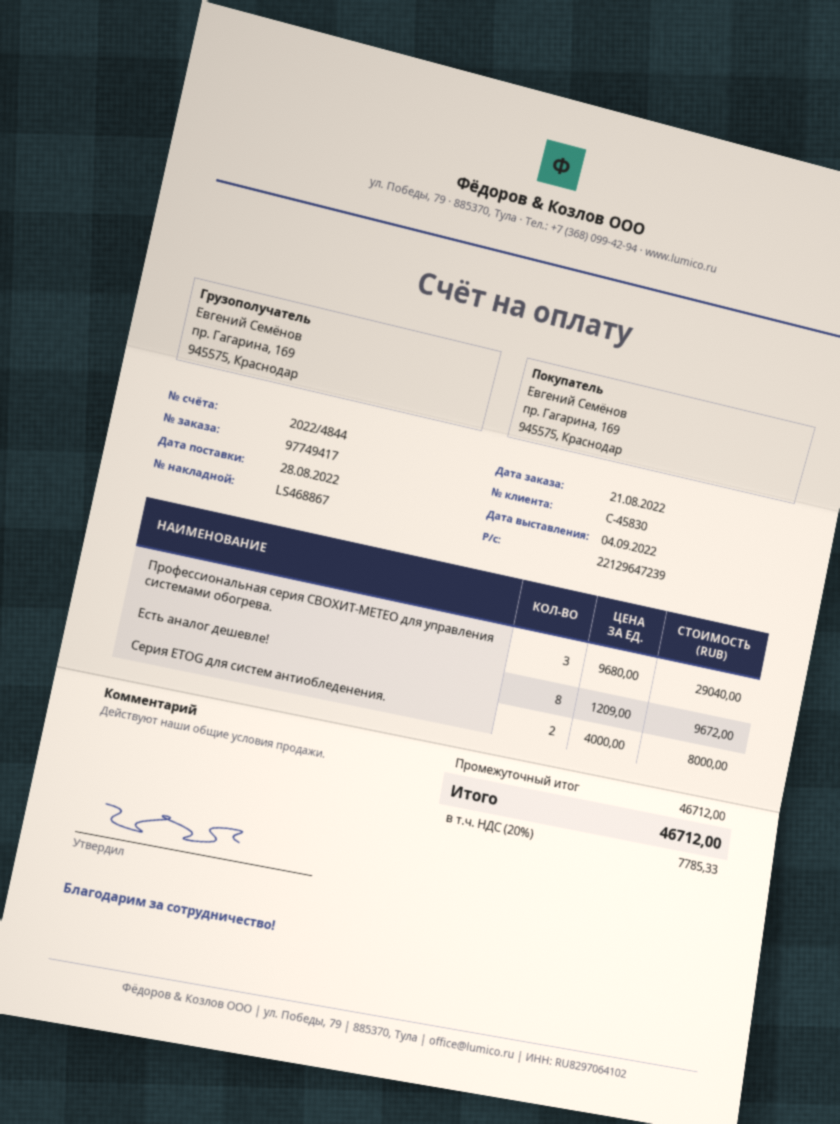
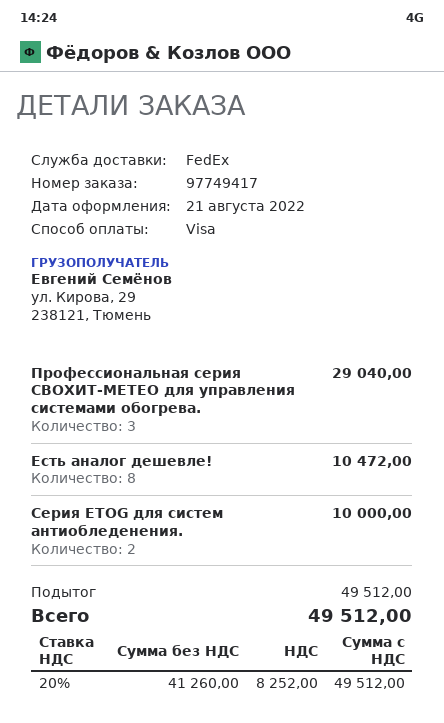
ship to: пр. Гагарина, 169, 945575, Краснодар -> ул. Кирова, 29, 238121, Тюмень
Есть аналог дешевле!: 8 for 9672.00 -> 8 for 10472.00
Серия ETOG для систем антиобледенения.: 2 for 8000.00 -> 2 for 10000.00
subtotal: 46712.00 -> 49512.00
tax: 20% = 7785.33 -> 20% = 8252.00
total: 46712.00 -> 49512.00

